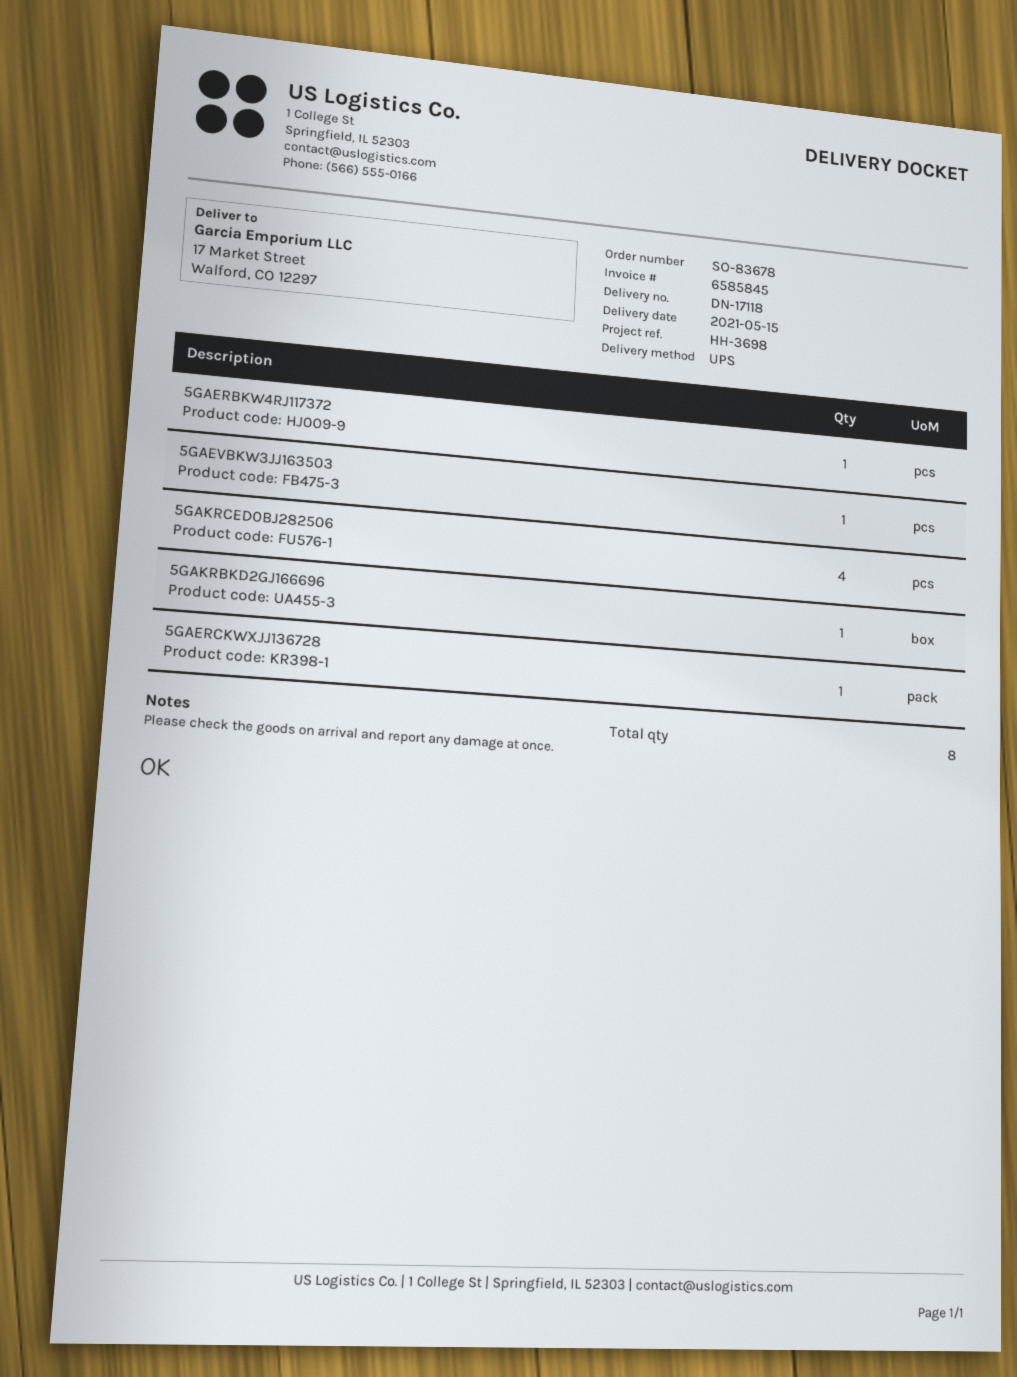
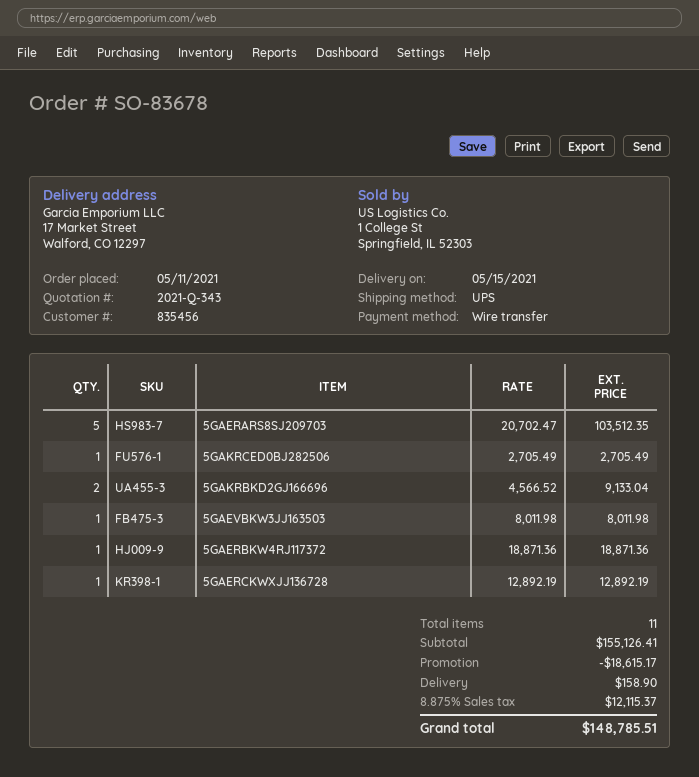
5GAKRCED0BJ282506: 4 -> 1
5GAKRBKD2GJ166696: 1 -> 2
5GAERARS8SJ209703: none -> 5
total quantity: 8 -> 11

